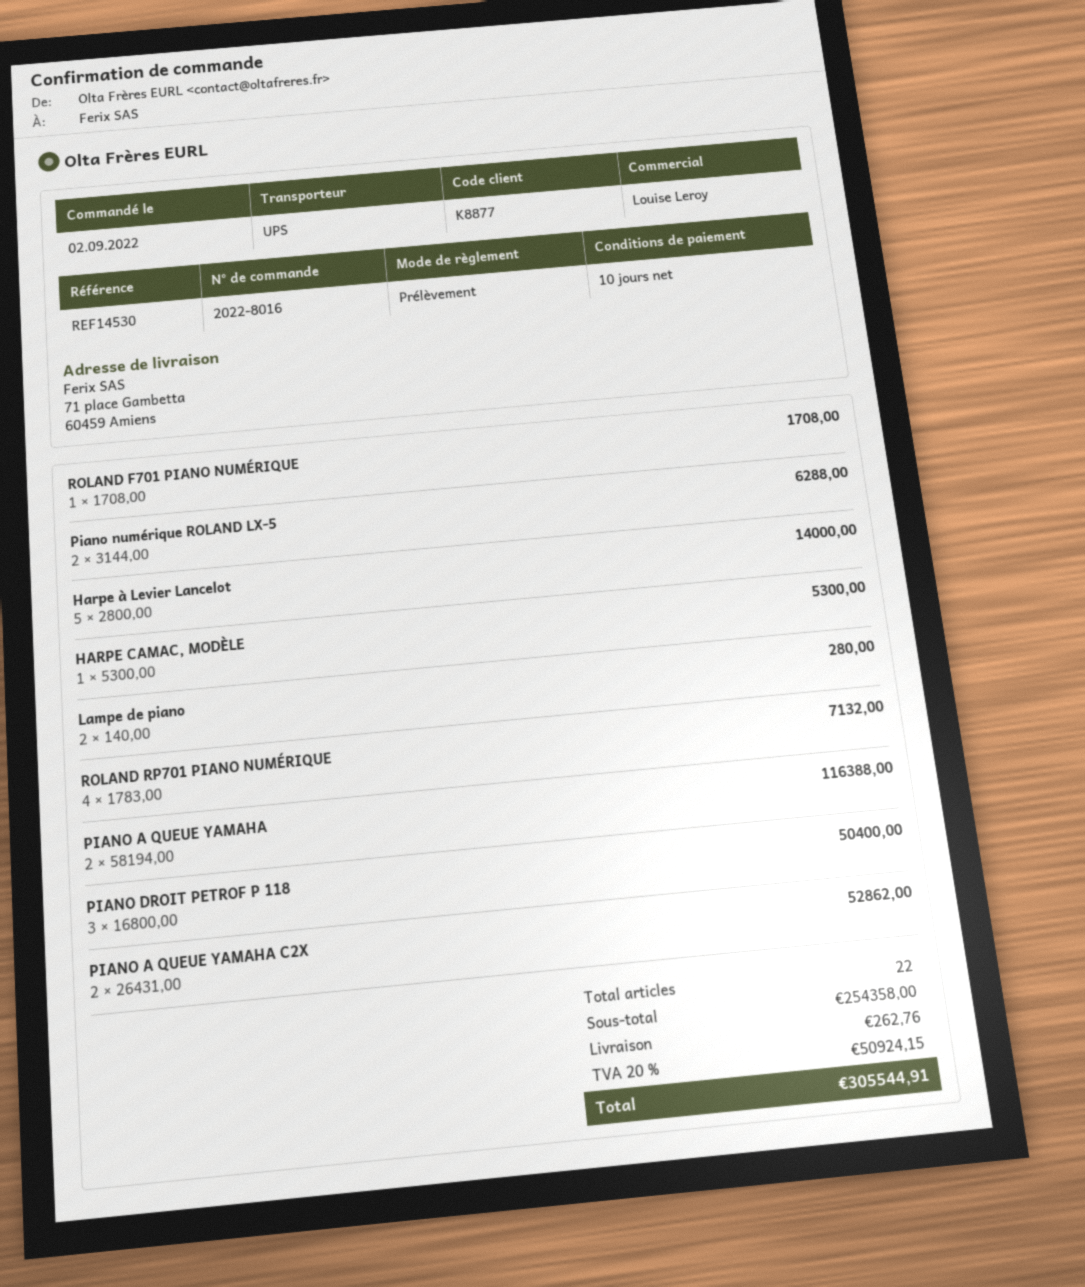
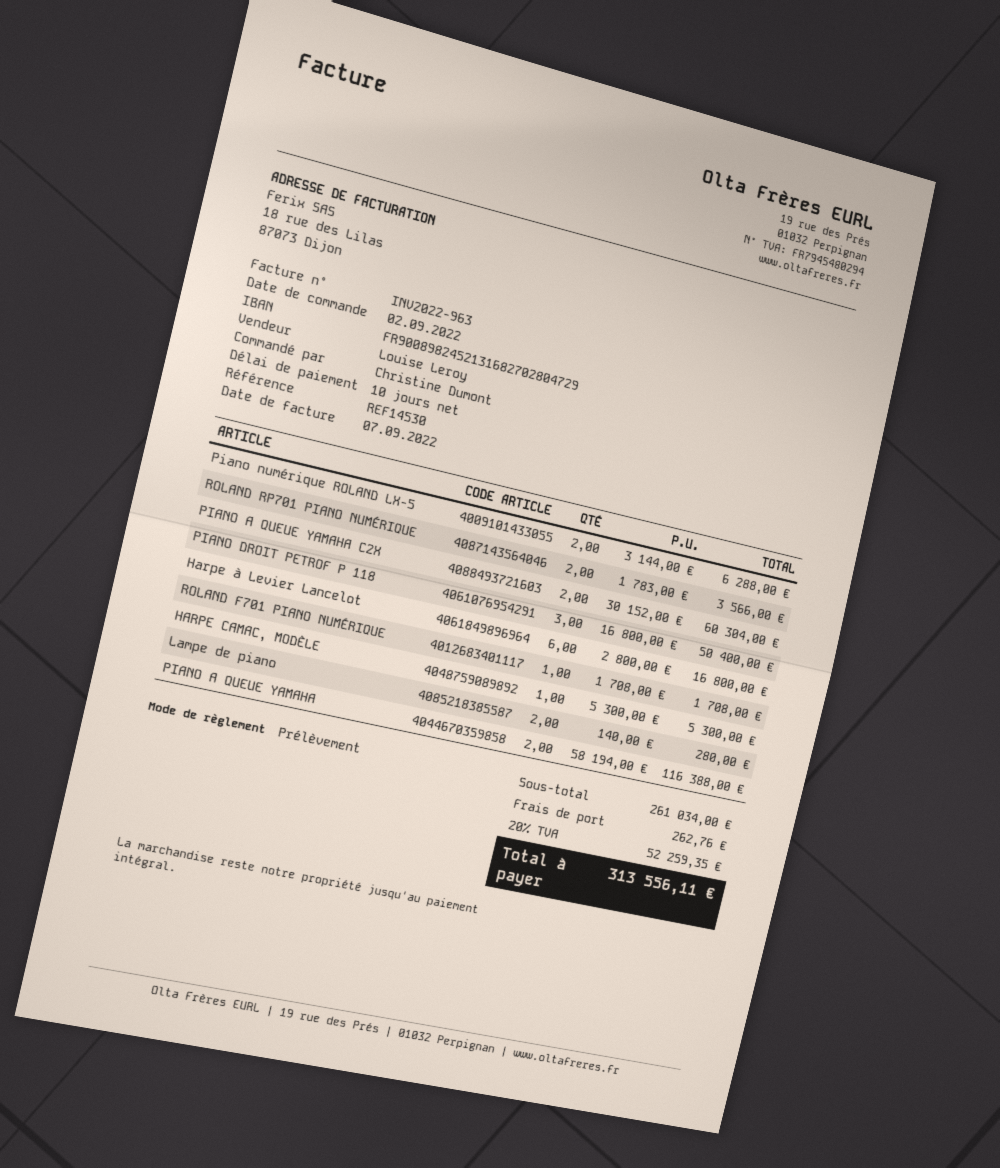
Harpe à Levier Lancelot: 5 x 2800.00 = 14000.00 -> 6 x 2800.00 = 16800.00
ROLAND RP701 PIANO NUMÉRIQUE: 4 x 1783.00 = 7132.00 -> 2 x 1783.00 = 3566.00
PIANO A QUEUE YAMAHA C2X: 2 x 26431.00 = 52862.00 -> 2 x 30152.00 = 60304.00
subtotal: 254358.00 -> 261034.00
tax: 20% = 50924.15 -> 20% = 52259.35
total: 305544.91 -> 313556.11

